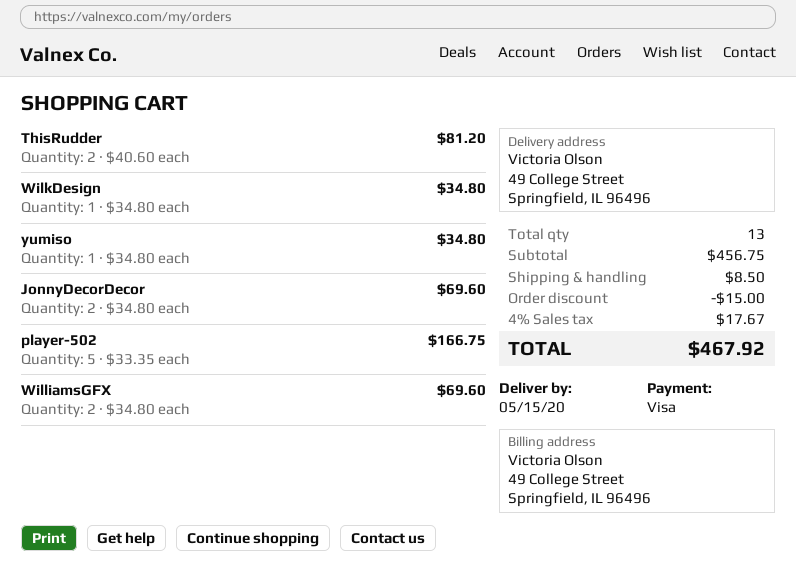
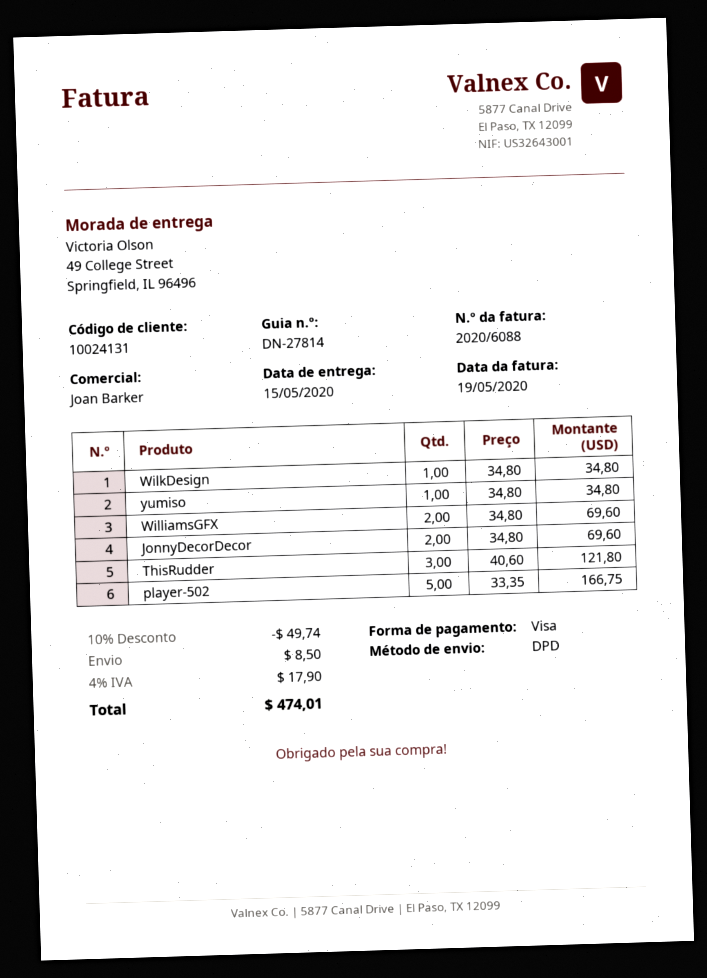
ThisRudder: 2 x 40.60 = 81.20 -> 3 x 40.60 = 121.80
discount: 15.00 -> 49.74
tax: 4% = 17.67 -> 4% = 17.90
total: 467.92 -> 474.01

